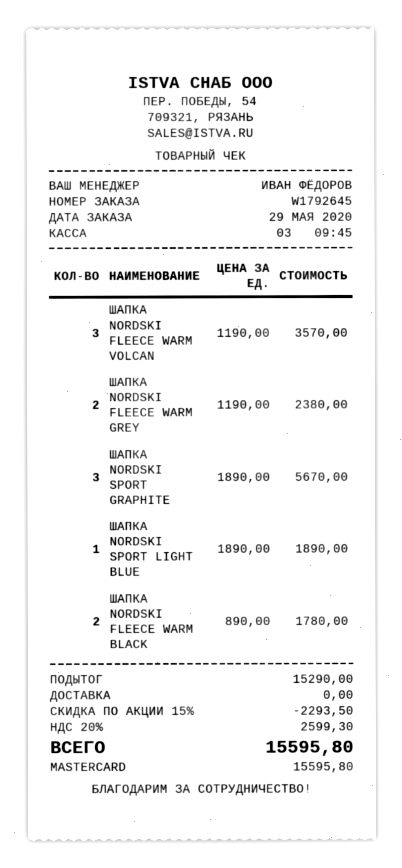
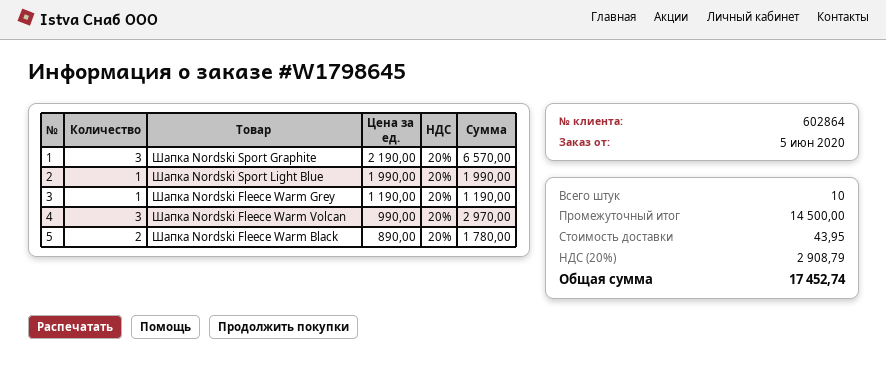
order number: W1792645 -> W1798645
order date: 2020-05-29 -> 2020-06-05
ШАПКА NORDSKI FLEECE WARM VOLCAN: 3 x 1190.00 = 3570.00 -> 3 x 990.00 = 2970.00
ШАПКА NORDSKI FLEECE WARM GREY: 2 x 1190.00 = 2380.00 -> 1 x 1190.00 = 1190.00
ШАПКА NORDSKI SPORT GRAPHITE: 3 x 1890.00 = 5670.00 -> 3 x 2190.00 = 6570.00
ШАПКА NORDSKI SPORT LIGHT BLUE: 1 x 1890.00 = 1890.00 -> 1 x 1990.00 = 1990.00
subtotal: 15290.00 -> 14500.00
discount: 15% = 2293.50 -> none
shipping: 0.00 -> 43.95
tax: 20% = 2599.30 -> 20% = 2908.79
total: 15595.80 -> 17452.74

